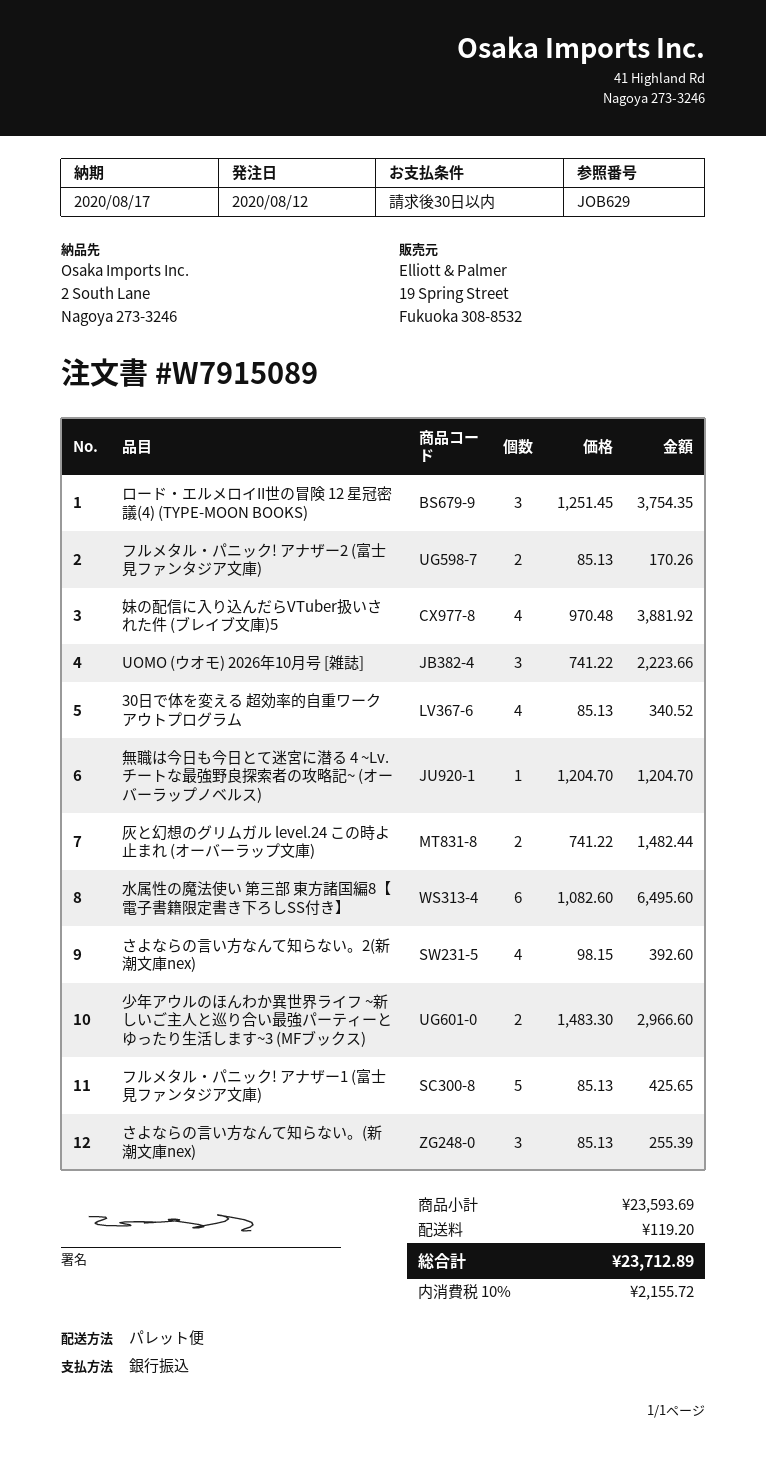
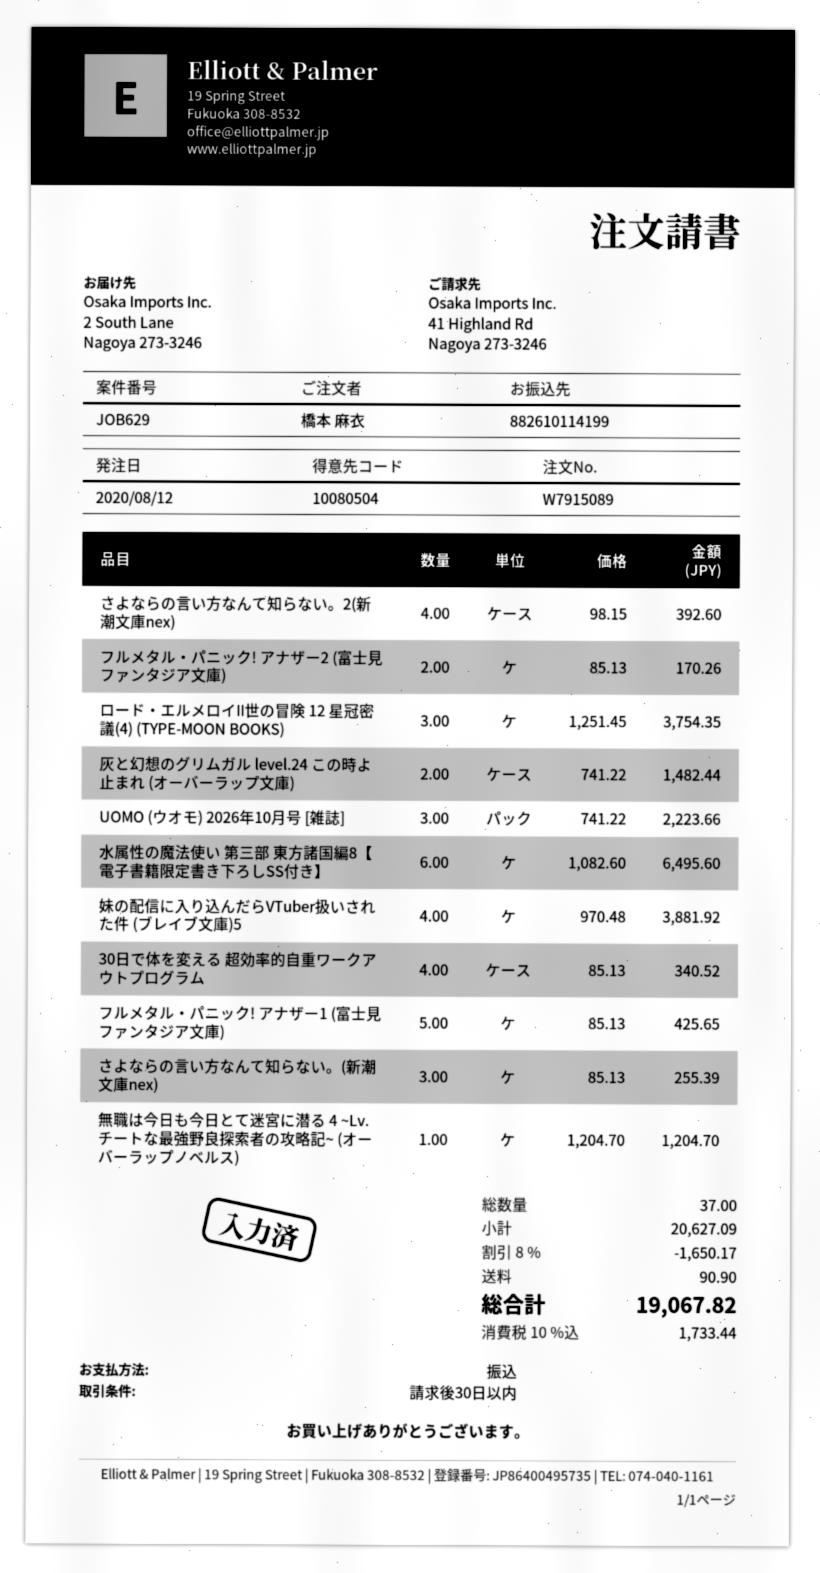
少年アウルのほんわか異世界ライフ ~新しいご主人と巡り合い最強パーティーとゆったり生活します~3 (MFブックス): 2 x 1483.30 = 2966.60 -> none
subtotal: 23593.69 -> 20627.09
discount: none -> 8% = 1650.17
shipping: 119.20 -> 90.90
tax: 10% = 2155.72 -> 10% = 1733.44
total: 23712.89 -> 19067.82

